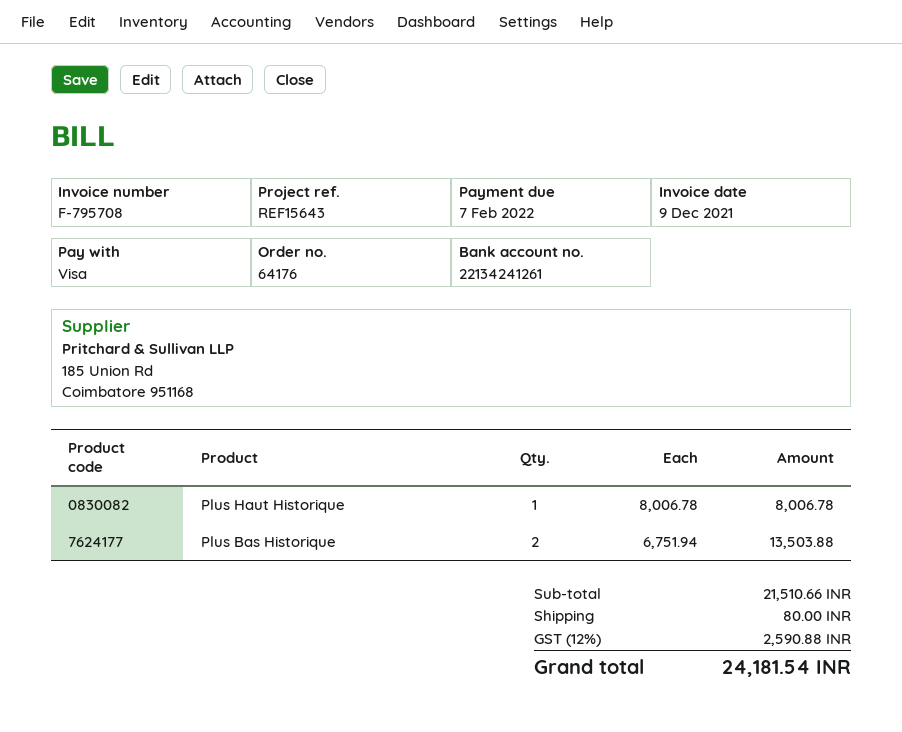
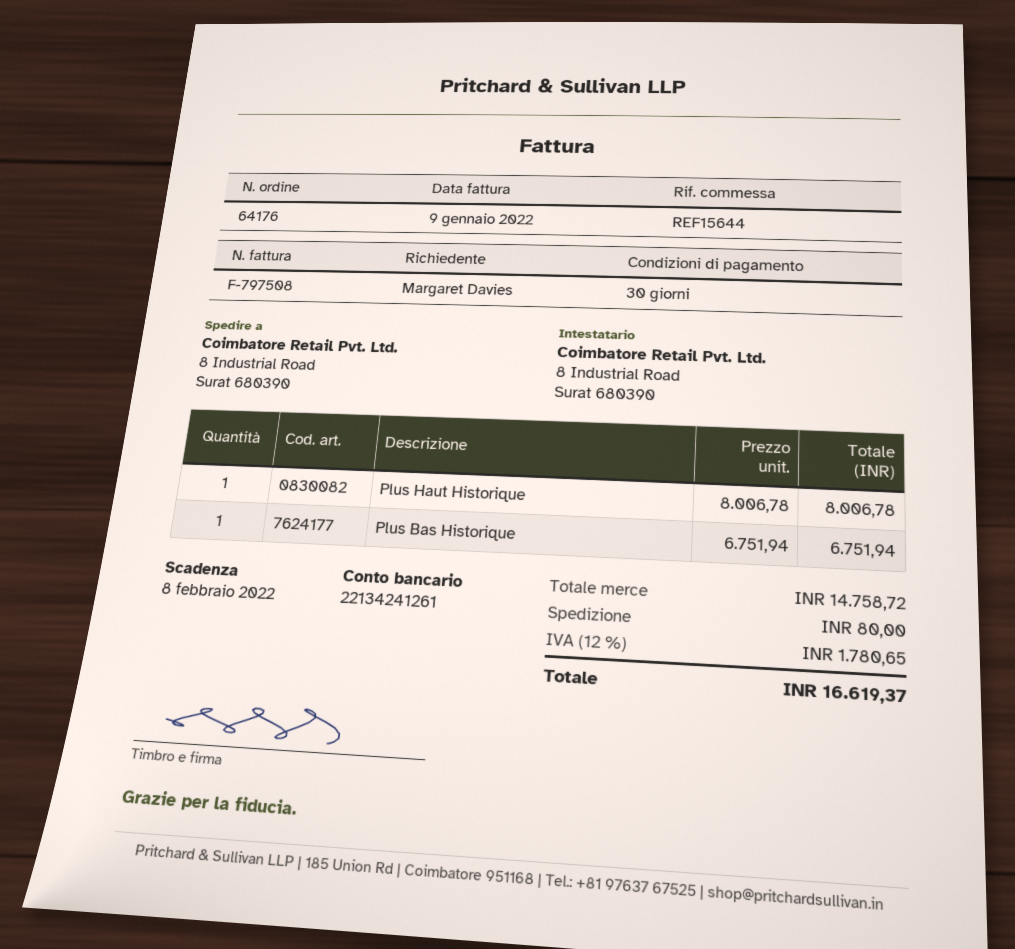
invoice number: F-795708 -> F-797508
invoice date: 2021-12-09 -> 2022-01-09
due date: 2022-02-07 -> 2022-02-08
reference: REF15643 -> REF15644
Plus Bas Historique: 2 x 6751.94 = 13503.88 -> 1 x 6751.94 = 6751.94
subtotal: 21510.66 -> 14758.72
tax: 12% = 2590.88 -> 12% = 1780.65
total: 24181.54 -> 16619.37

